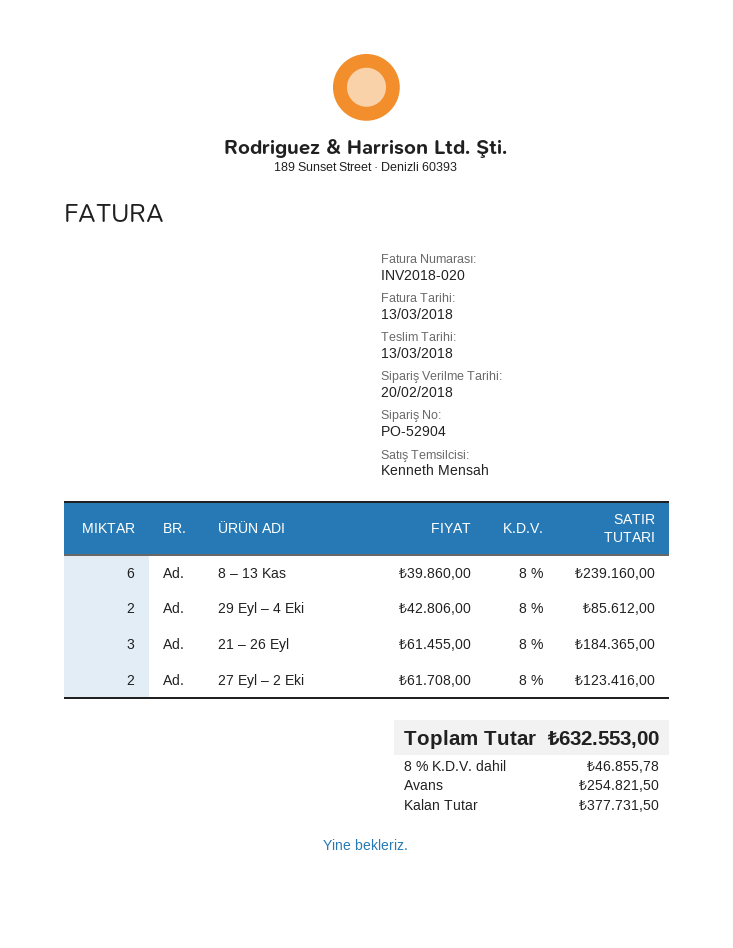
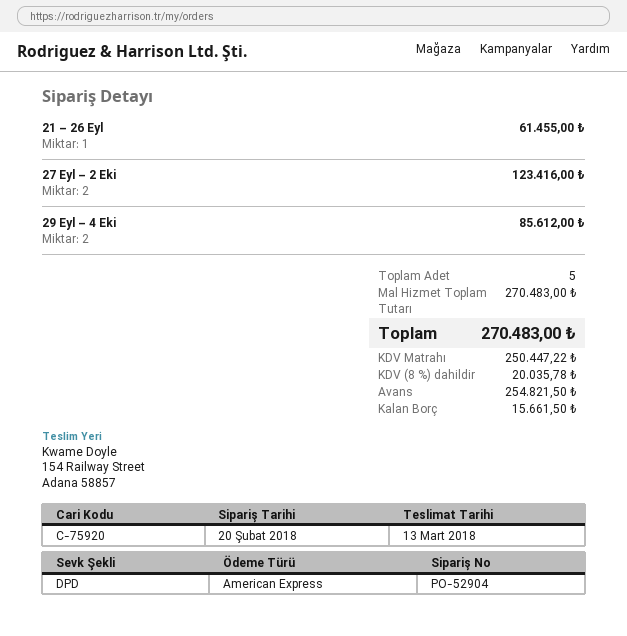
8 – 13 Kas: 6 for 239160.00 -> none
21 – 26 Eyl: 3 for 184365.00 -> 1 for 61455.00
tax: 8% = 46855.78 -> 8% = 20035.78
total: 632553.00 -> 270483.00
balance: 377731.50 -> 15661.50

